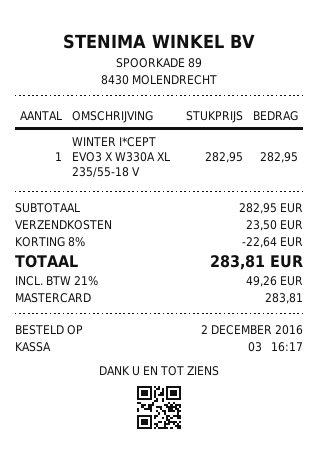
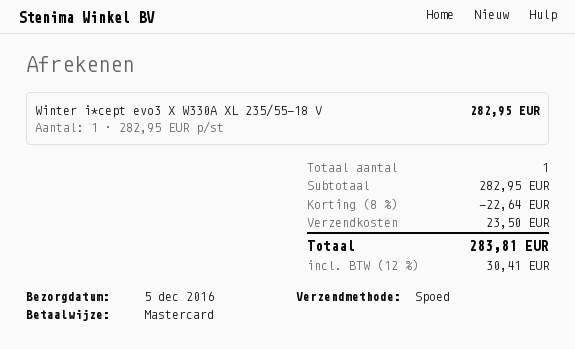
tax: 21% = 49.26 -> 12% = 30.41

